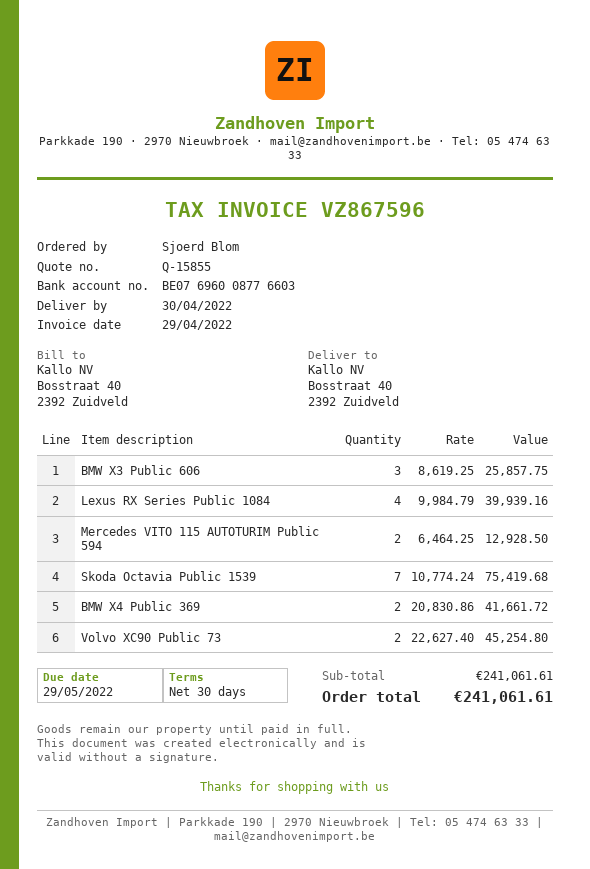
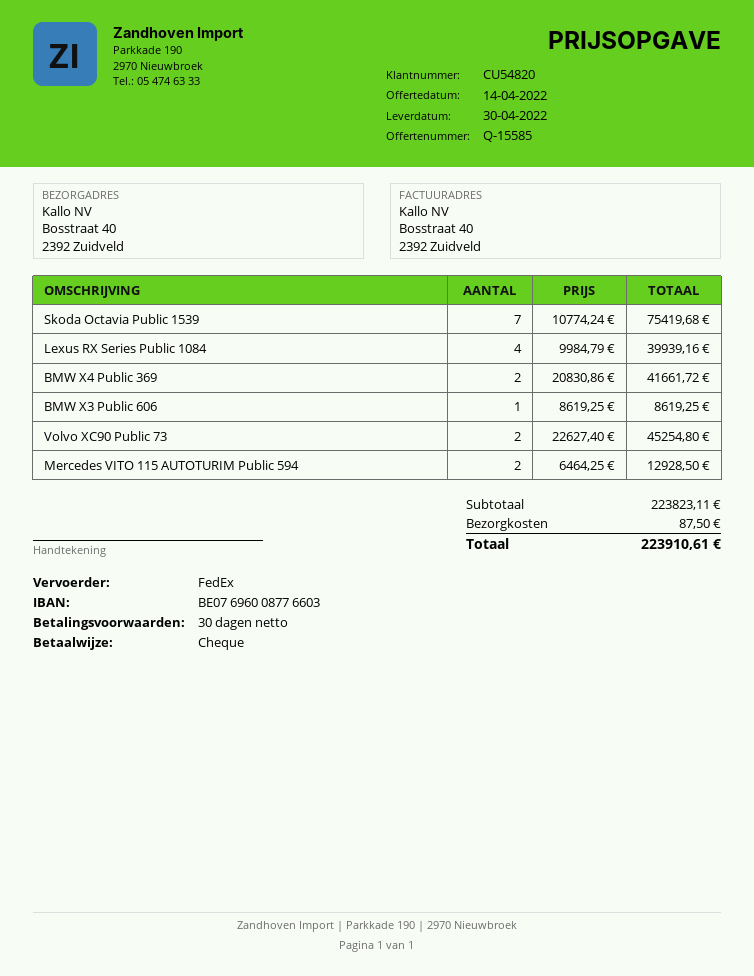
quote number: Q-15855 -> Q-15585
BMW X3 Public 606: 3 x 8619.25 = 25857.75 -> 1 x 8619.25 = 8619.25
subtotal: 241061.61 -> 223823.11
shipping: none -> 87.50
total: 241061.61 -> 223910.61

